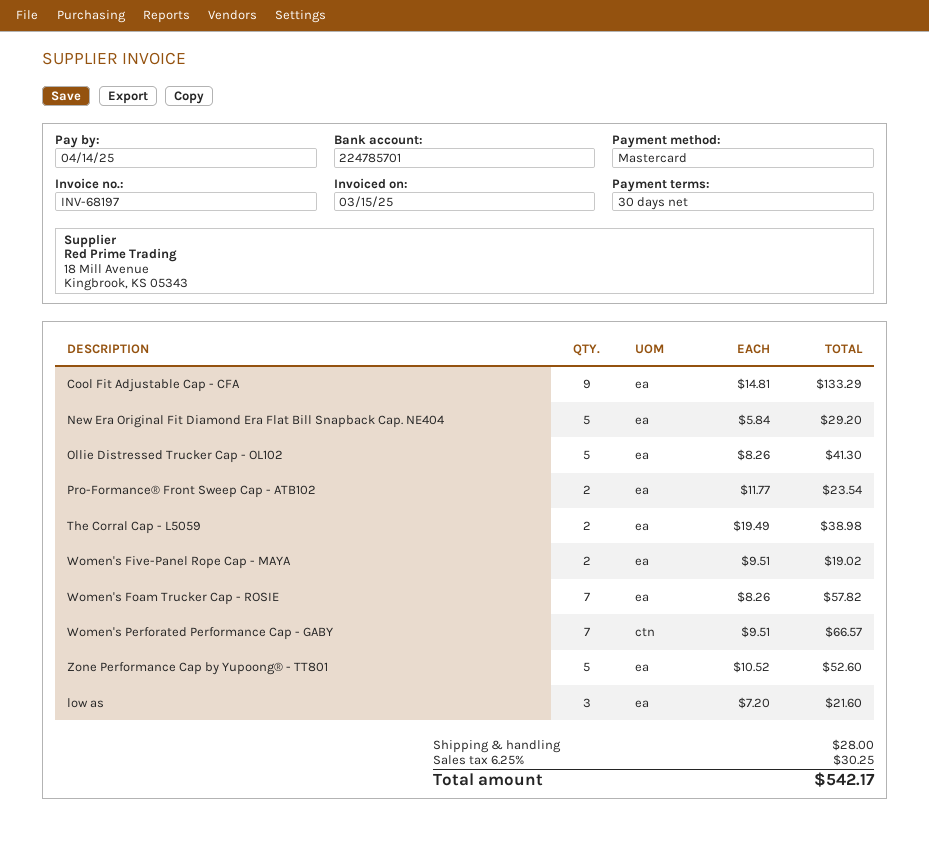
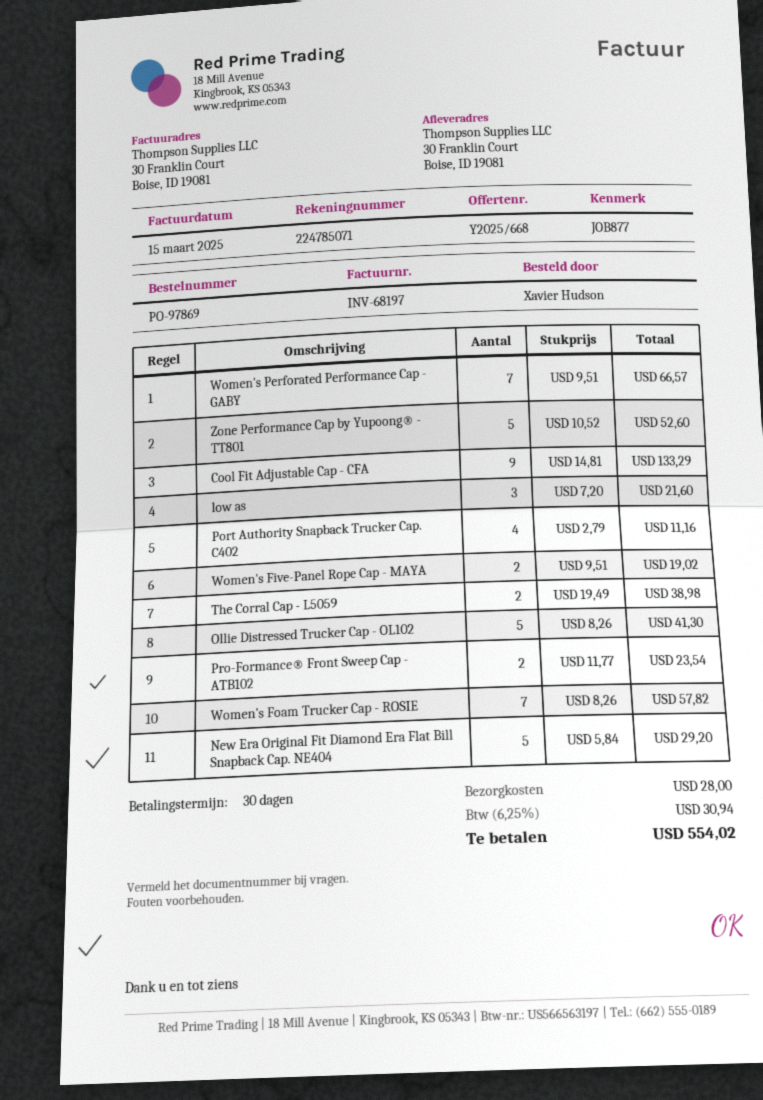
bank account: 224785701 -> 224785071
Port Authority Snapback Trucker Cap. C402: none -> 4 x 2.79 = 11.16
tax: 6.25% = 30.25 -> 6.25% = 30.94
total: 542.17 -> 554.02

